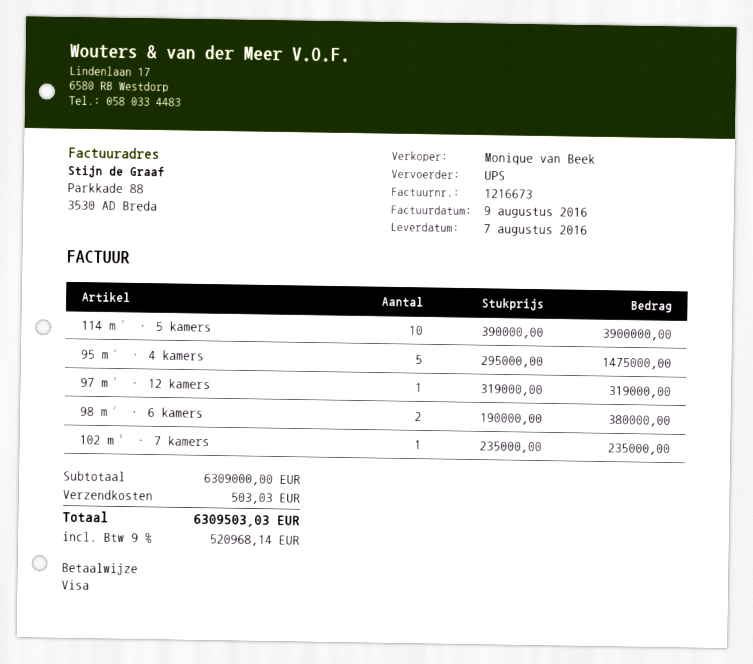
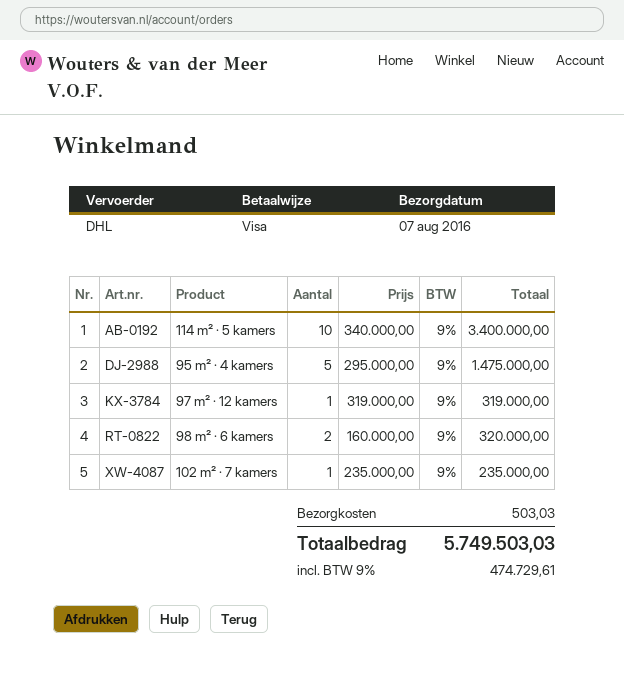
shipping method: UPS -> DHL
114 m² · 5 kamers: 10 x 390000.00 = 3900000.00 -> 10 x 340000.00 = 3400000.00
98 m² · 6 kamers: 2 x 190000.00 = 380000.00 -> 2 x 160000.00 = 320000.00
tax: 9% = 520968.14 -> 9% = 474729.61
total: 6309503.03 -> 5749503.03

